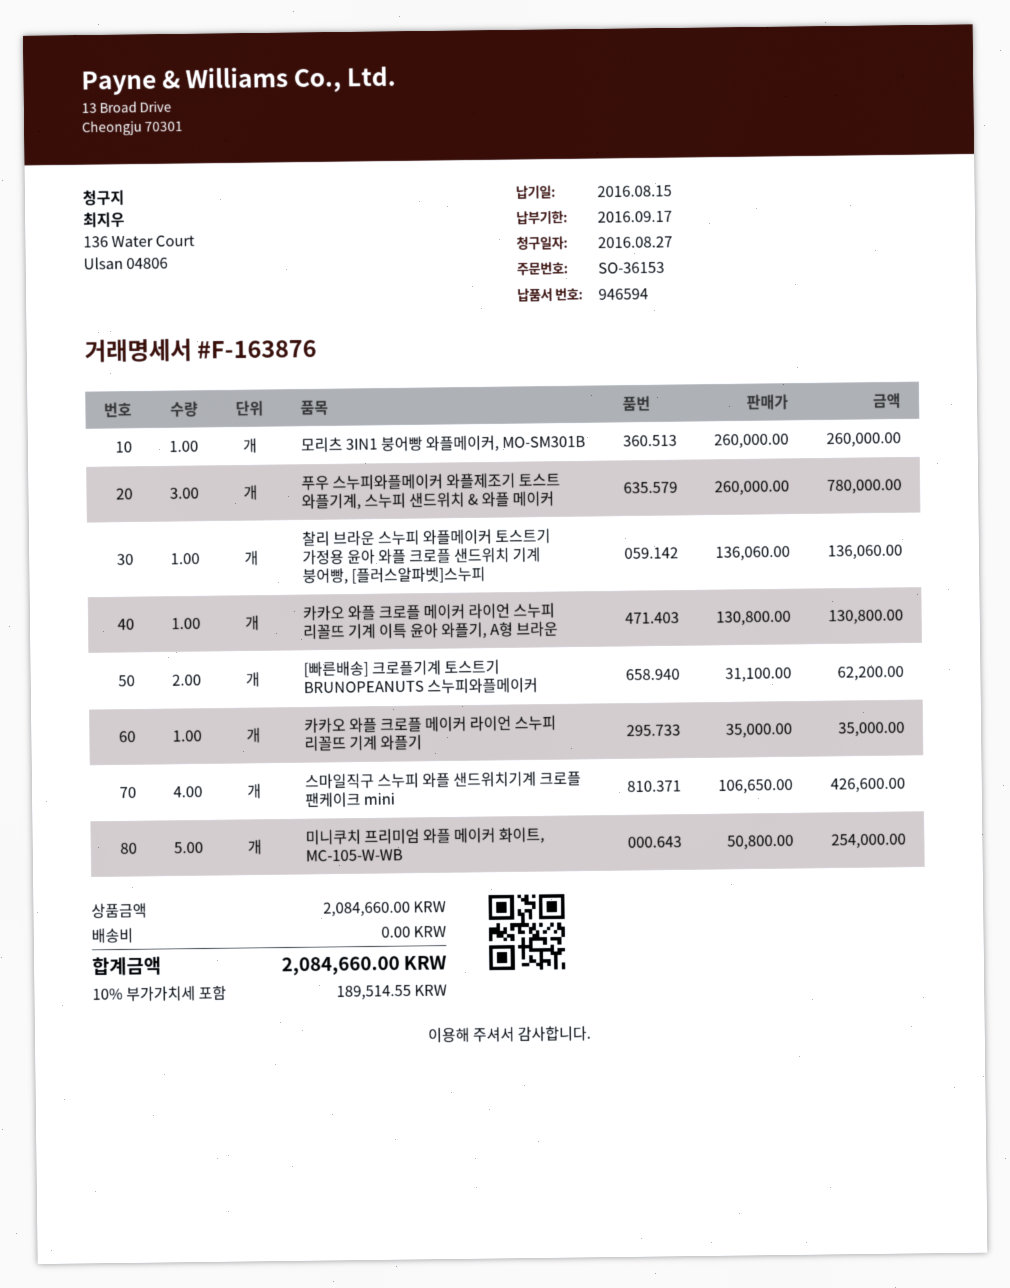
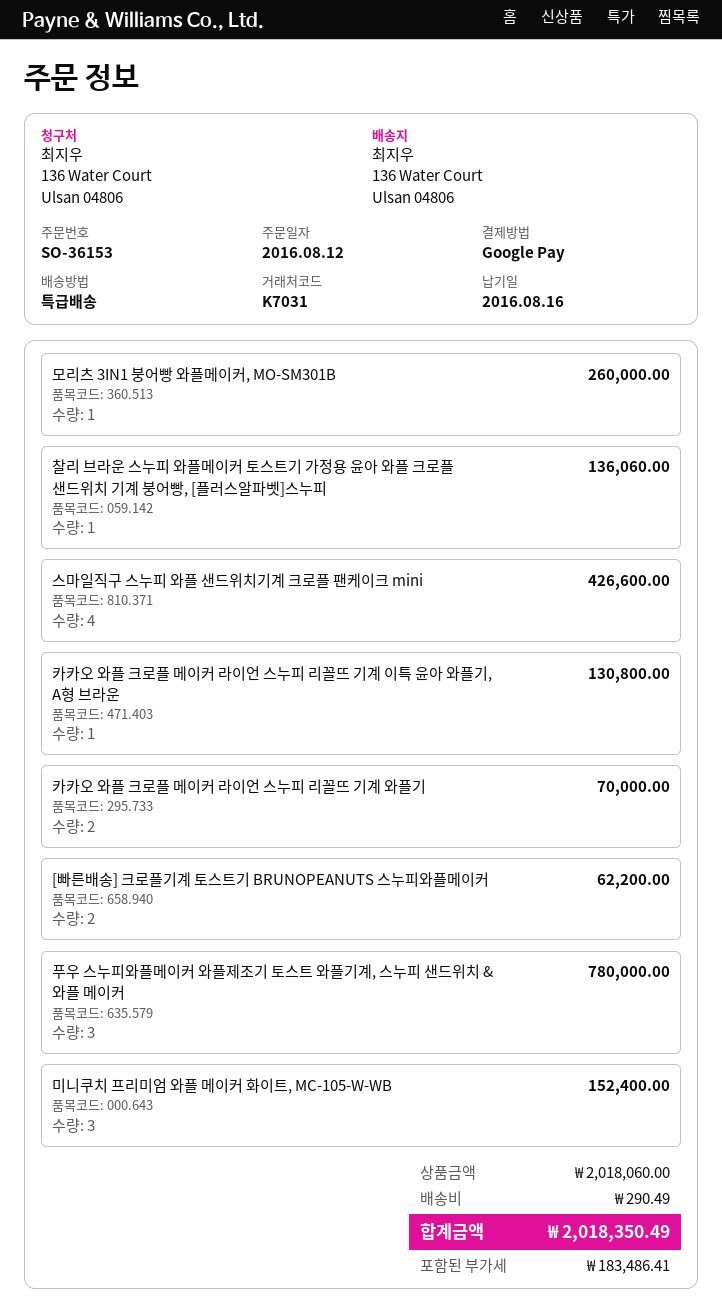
delivery date: 2016-08-15 -> 2016-08-16
카카오 와플 크로플 메이커 라이언 스누피 리꼴뜨 기계 와플기: 1 for 35000.00 -> 2 for 70000.00
미니쿠치 프리미엄 와플 메이커 화이트, MC-105-W-WB: 5 for 254000.00 -> 3 for 152400.00
subtotal: 2084660.00 -> 2018060.00
shipping: 0.00 -> 290.49
tax: 189514.55 -> 183486.41
total: 2084660.00 -> 2018350.49

